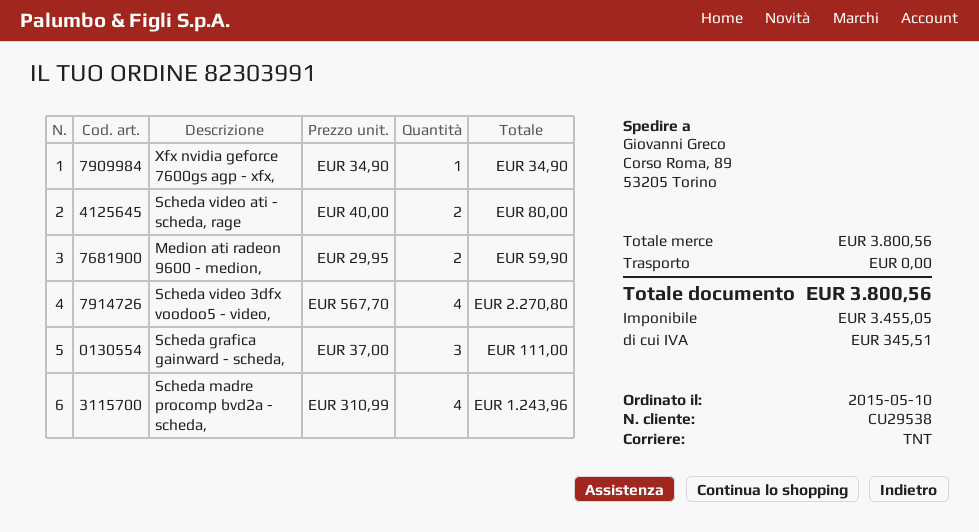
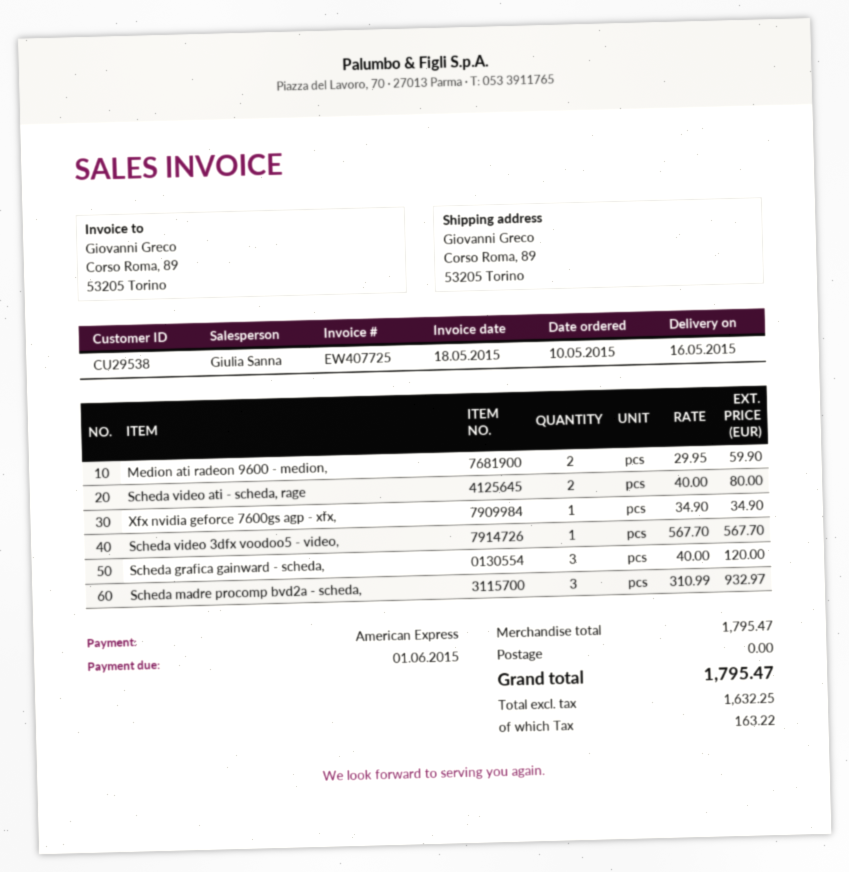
Scheda video 3dfx voodoo5 - video,: 4 x 567.70 = 2270.80 -> 1 x 567.70 = 567.70
Scheda grafica gainward - scheda,: 3 x 37.00 = 111.00 -> 3 x 40.00 = 120.00
Scheda madre procomp bvd2a - scheda,: 4 x 310.99 = 1243.96 -> 3 x 310.99 = 932.97
subtotal: 3800.56 -> 1795.47
net: 3455.05 -> 1632.25
tax: 345.51 -> 163.22
total: 3800.56 -> 1795.47

